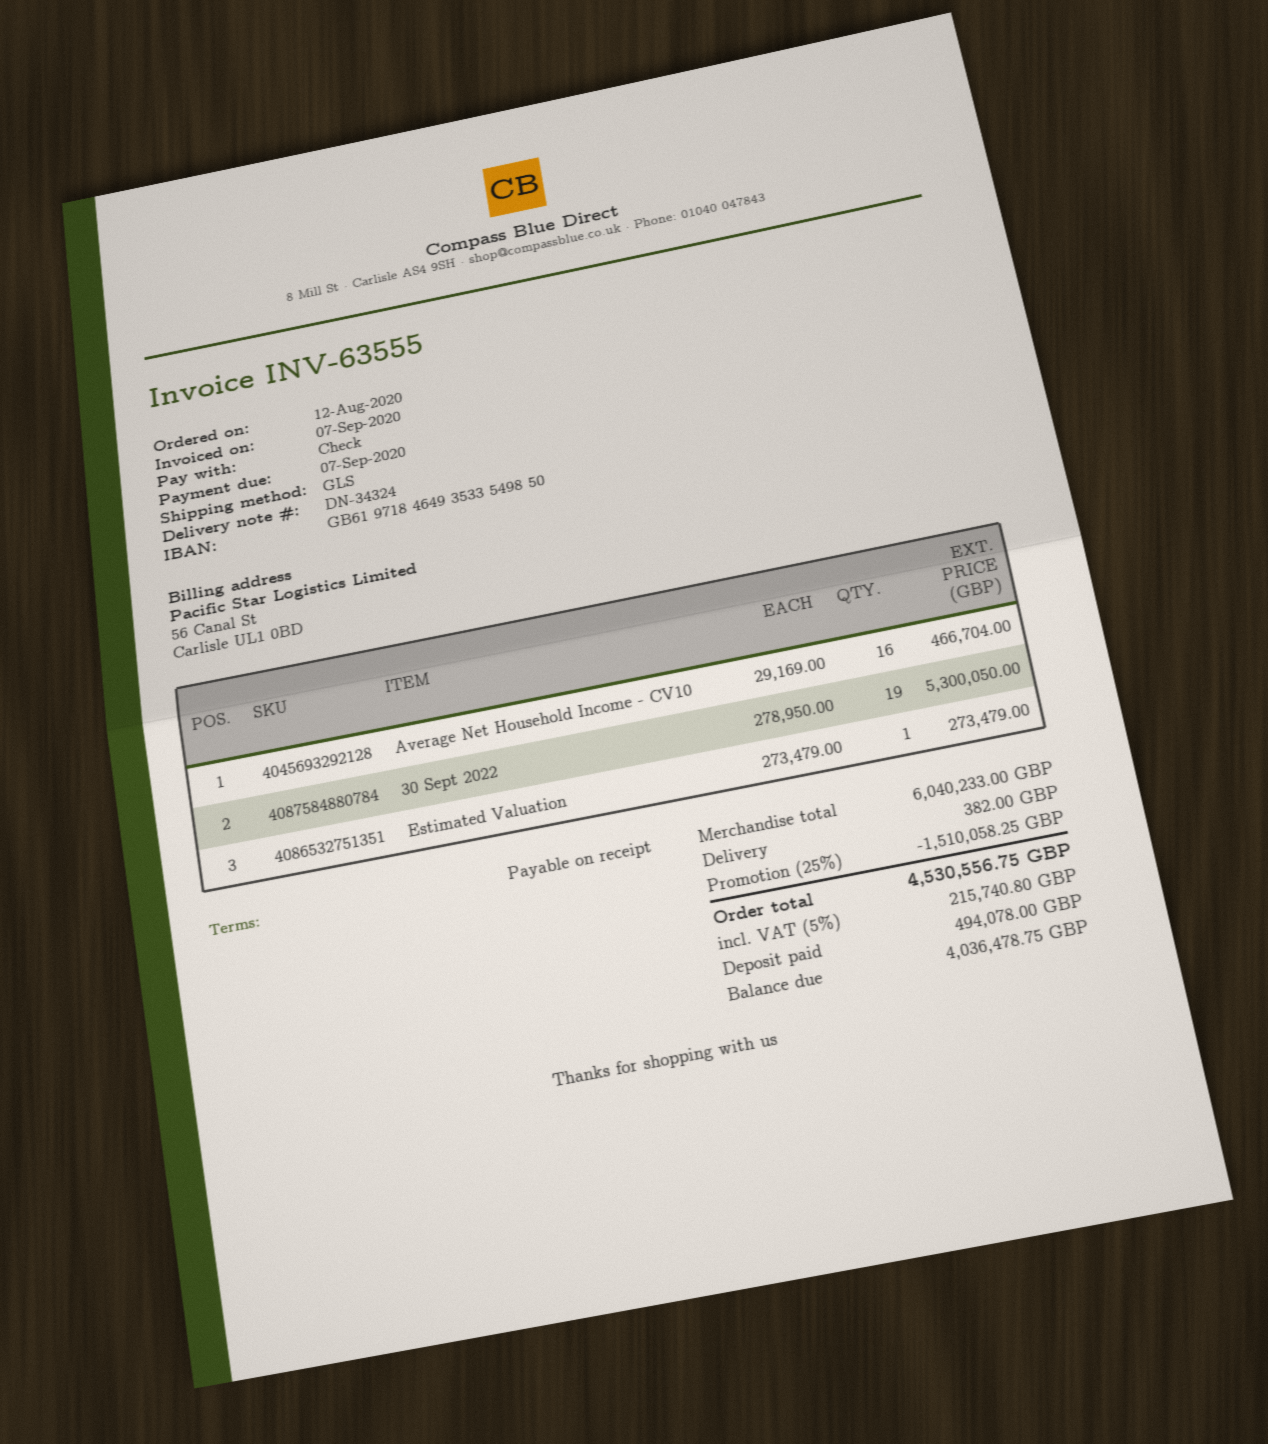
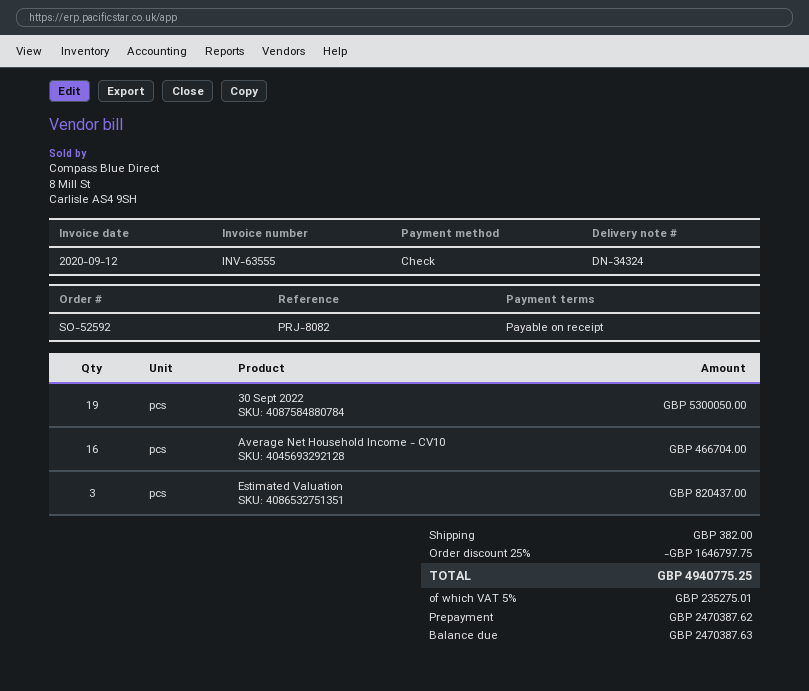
invoice date: 2020-09-07 -> 2020-09-12
Estimated Valuation: 1 for 273479.00 -> 3 for 820437.00
discount: 25% = 1510058.25 -> 25% = 1646797.75
tax: 5% = 215740.80 -> 5% = 235275.01
total: 4530556.75 -> 4940775.25
deposit: 494078.00 -> 2470387.62
balance: 4036478.75 -> 2470387.63

